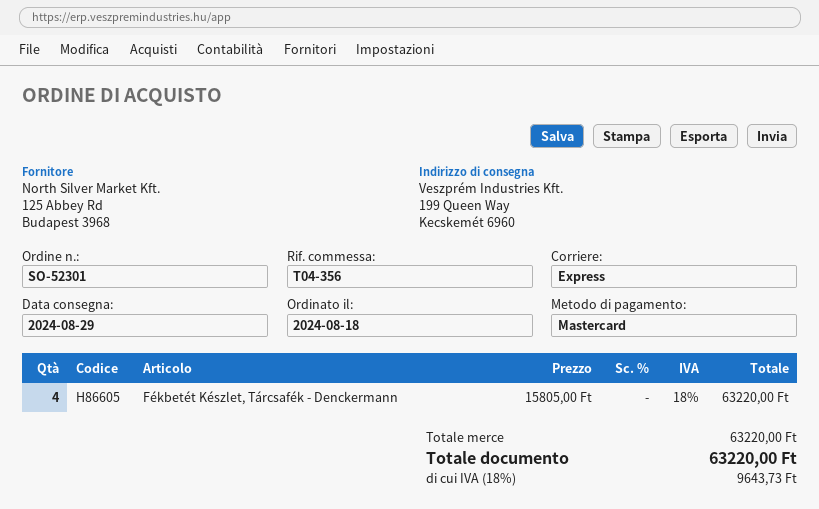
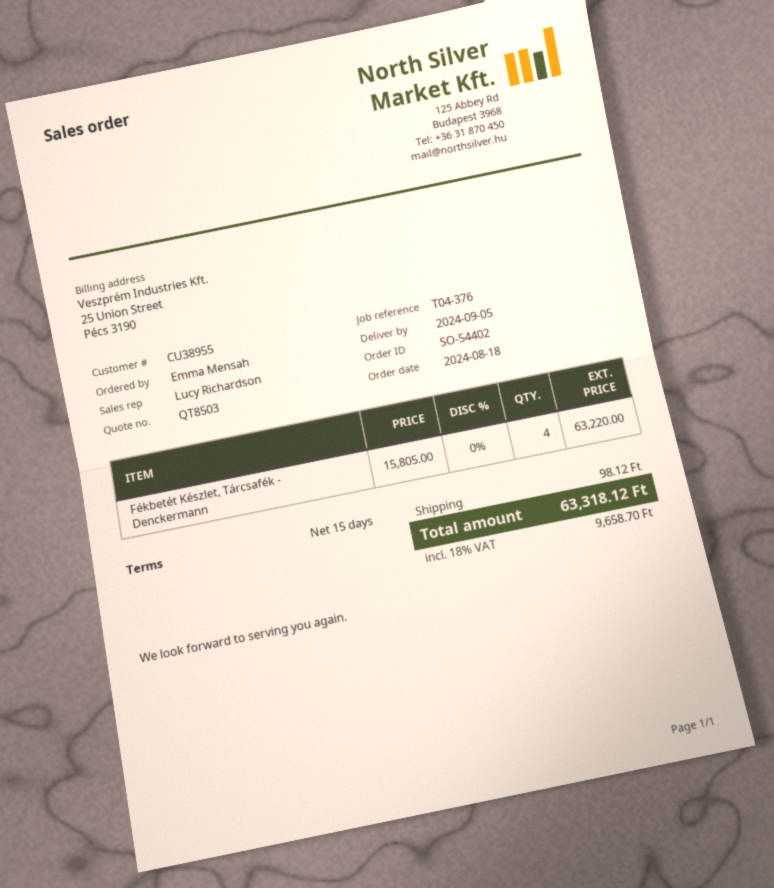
order number: SO-52301 -> SO-54402
delivery date: 2024-08-29 -> 2024-09-05
reference: T04-356 -> T04-376
shipping: none -> 98.12
tax: 18% = 9643.73 -> 18% = 9658.70
total: 63220.00 -> 63318.12

